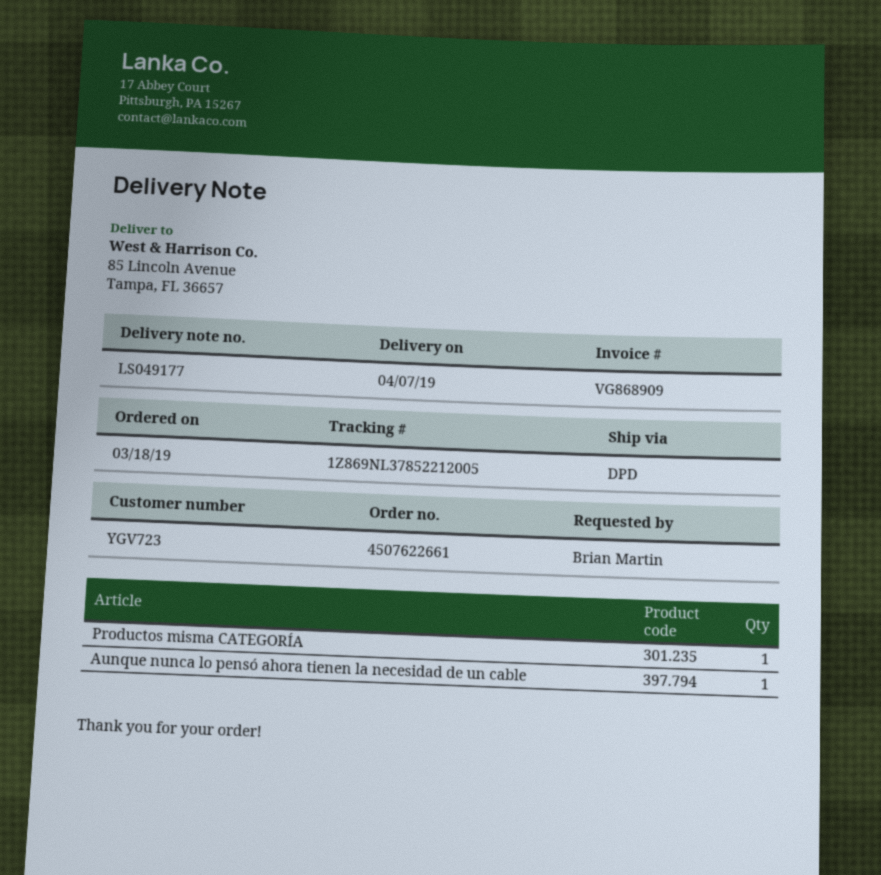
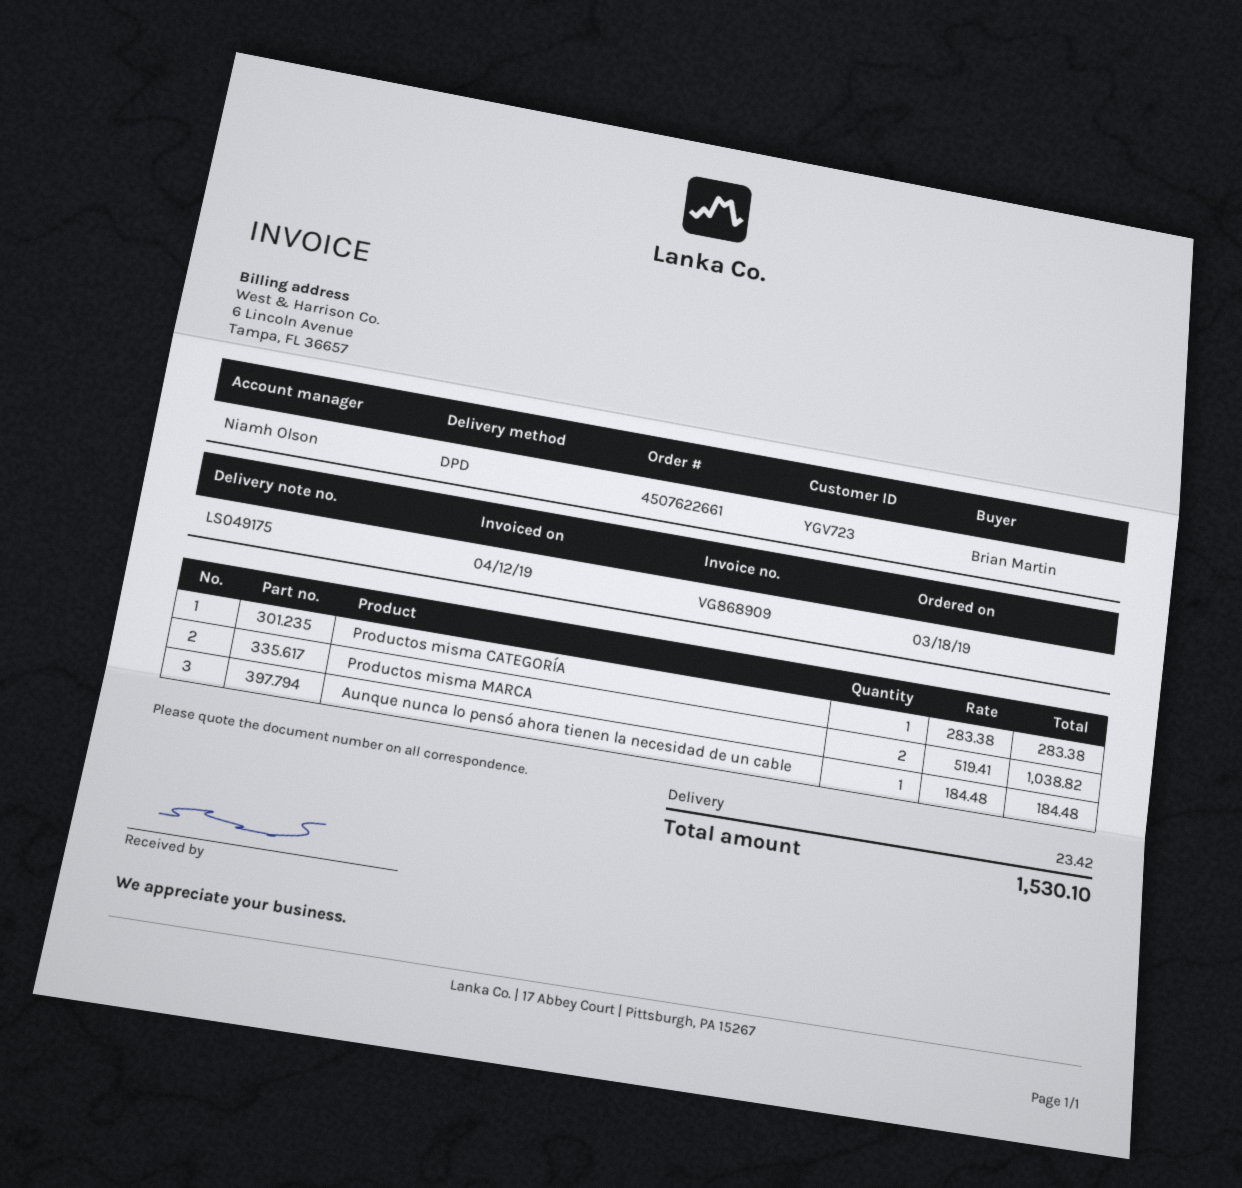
delivery note number: LS049177 -> LS049175
Productos misma MARCA: none -> 2

